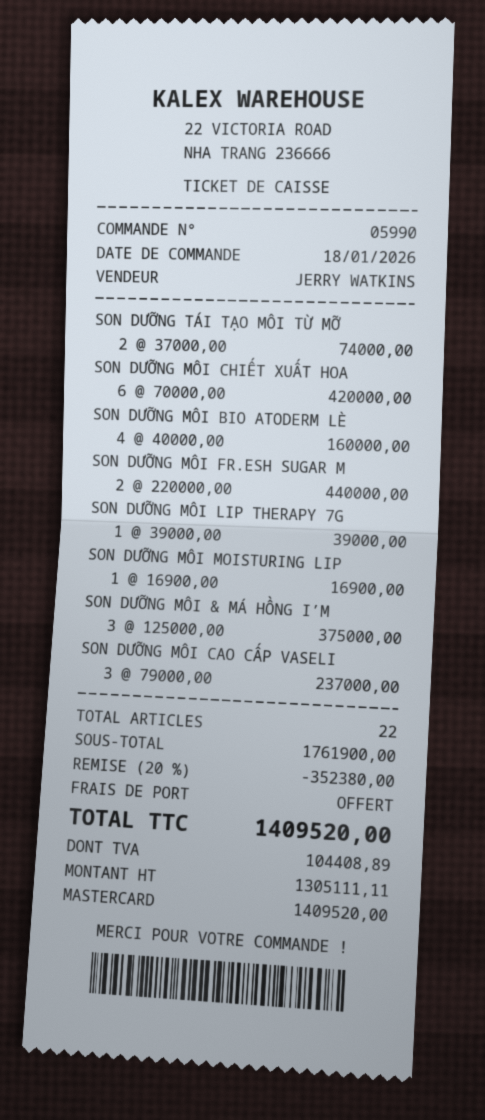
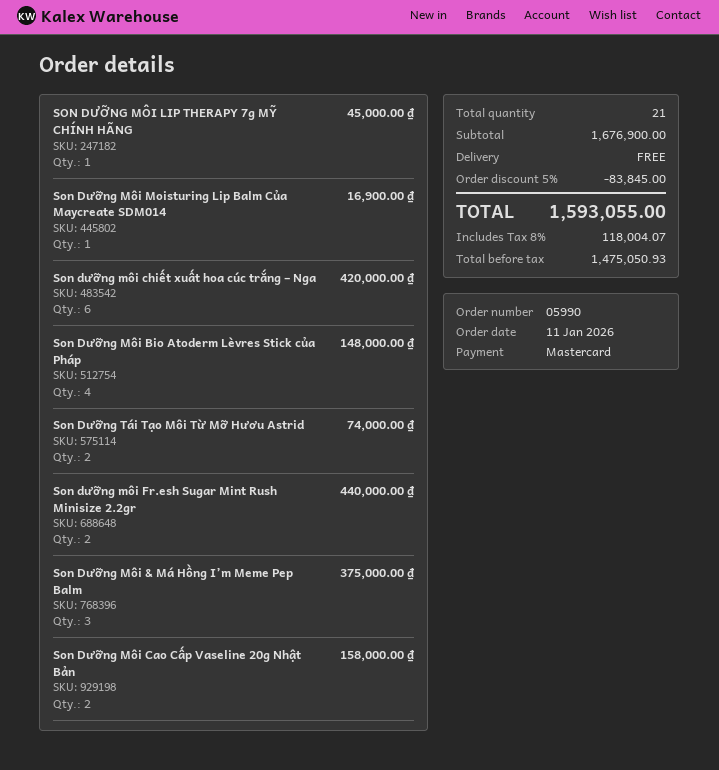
order date: 2026-01-18 -> 2026-01-11
SON DƯỠNG MÔI BIO ATODERM LÈ: 4 for 160000.00 -> 4 for 148000.00
SON DƯỠNG MÔI LIP THERAPY 7G: 1 for 39000.00 -> 1 for 45000.00
SON DƯỠNG MÔI CAO CẤP VASELI: 3 for 237000.00 -> 2 for 158000.00
total quantity: 22 -> 21
subtotal: 1761900.00 -> 1676900.00
discount: 20% = 352380.00 -> 5% = 83845.00
net: 1305111.11 -> 1475050.93
tax: 104408.89 -> 118004.07
total: 1409520.00 -> 1593055.00

